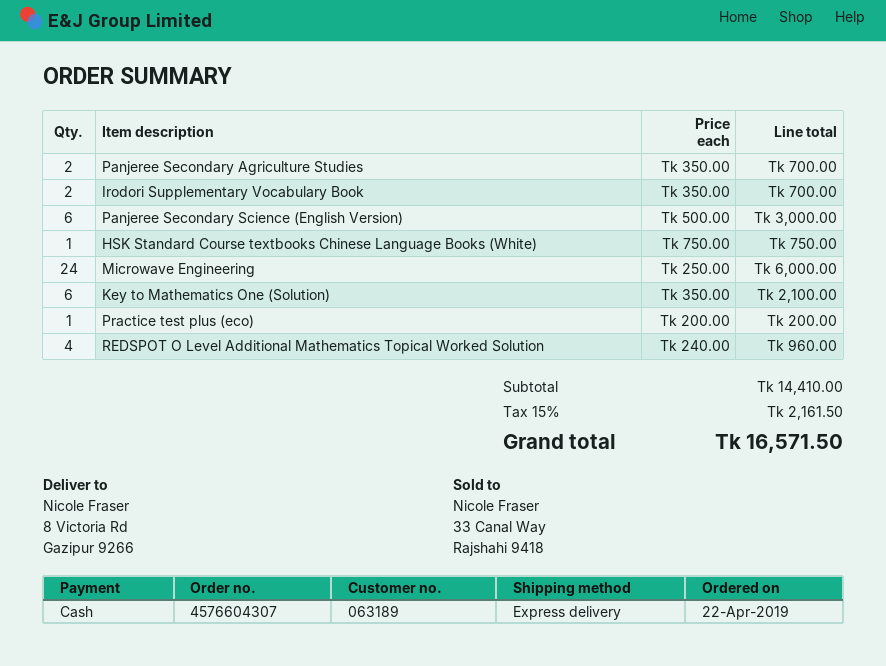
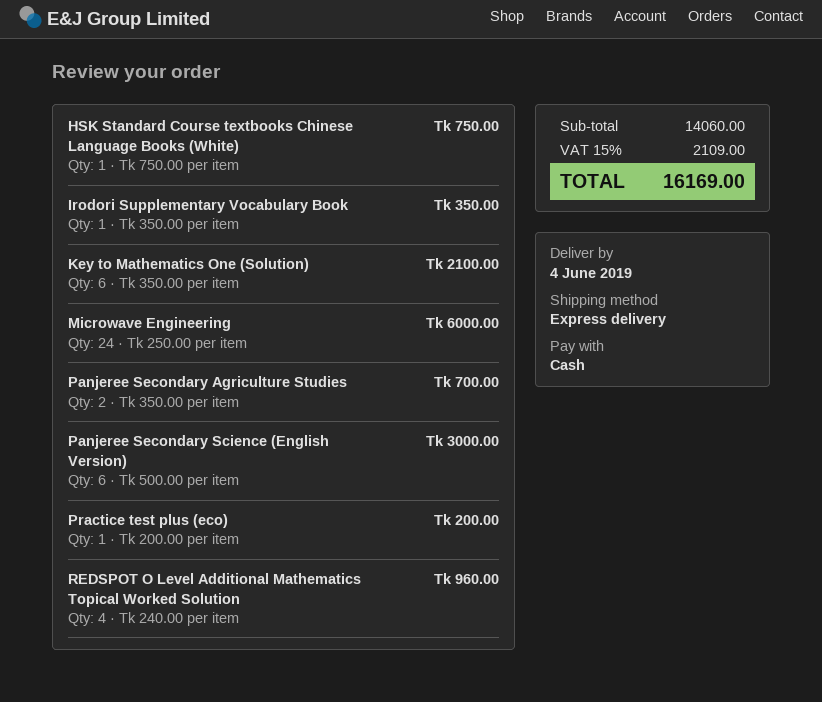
Irodori Supplementary Vocabulary Book: 2 x 350.00 = 700.00 -> 1 x 350.00 = 350.00
subtotal: 14410.00 -> 14060.00
tax: 15% = 2161.50 -> 15% = 2109.00
total: 16571.50 -> 16169.00

